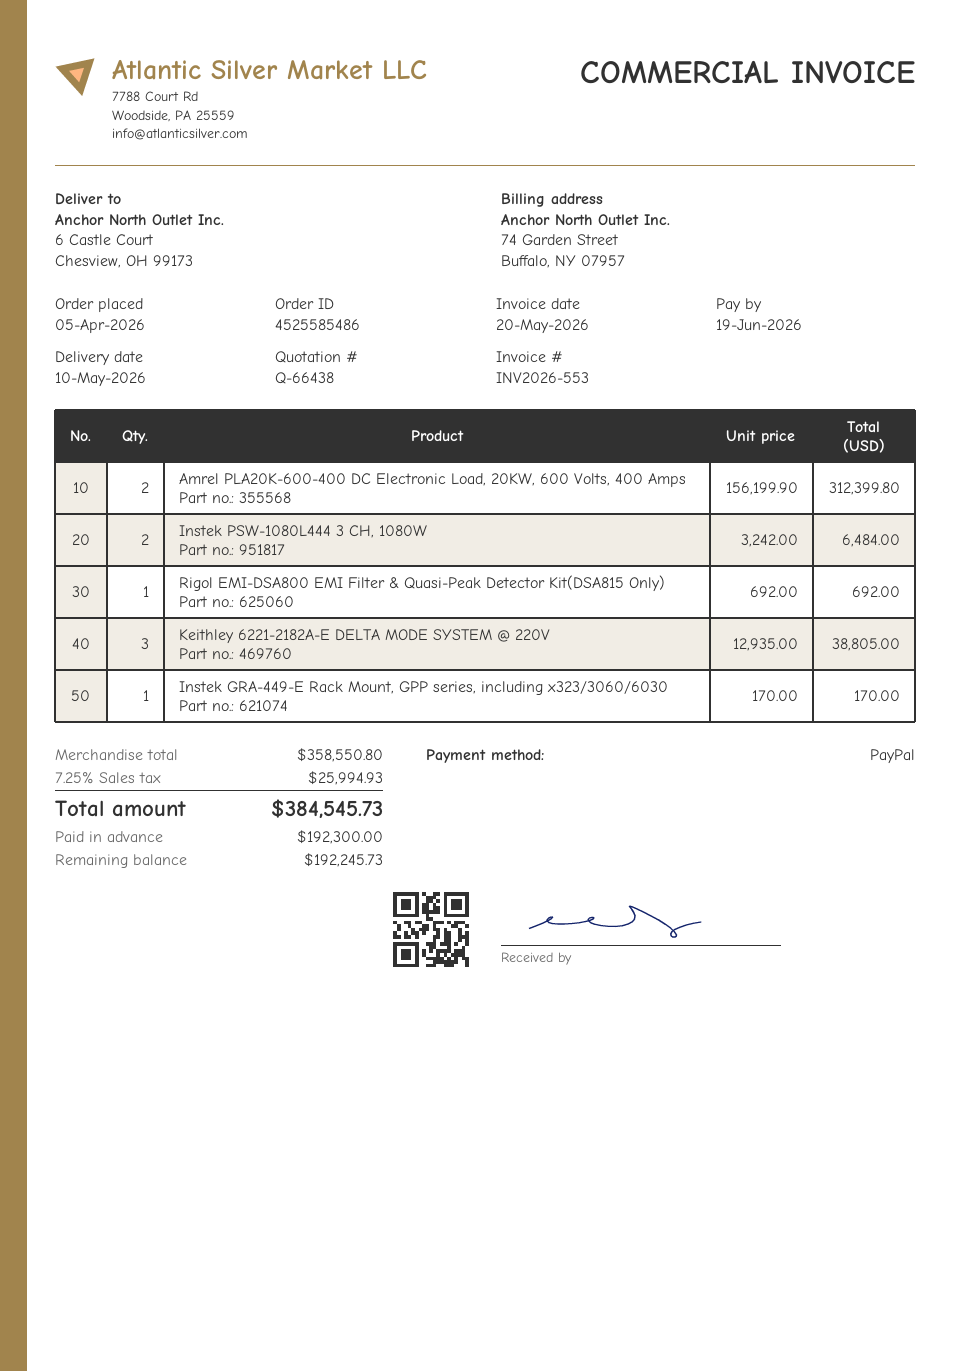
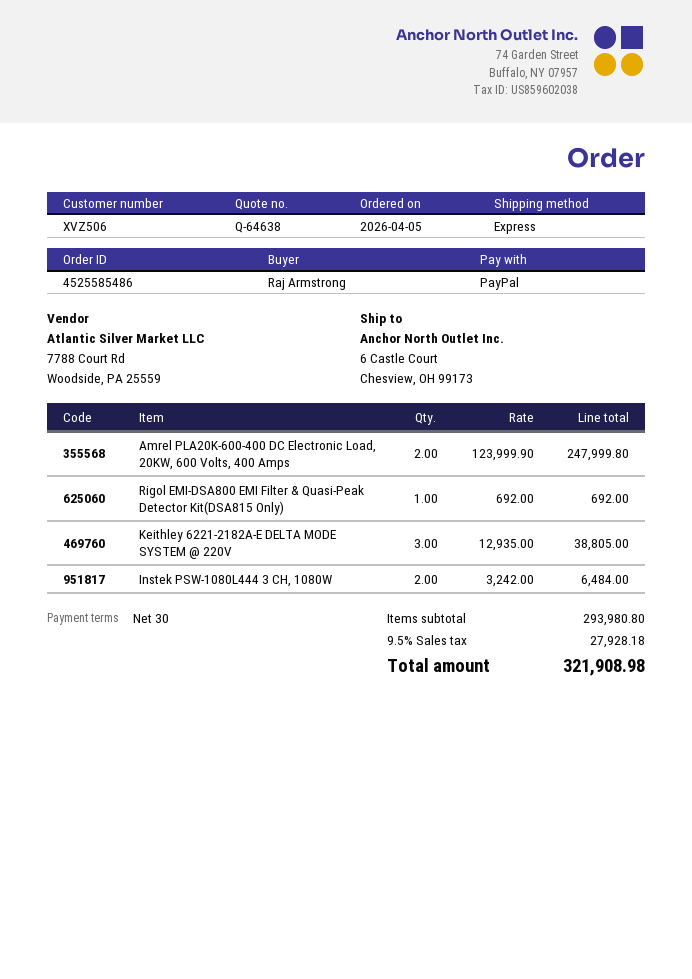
quote number: Q-66438 -> Q-64638
Amrel PLA20K-600-400 DC Electronic Load, 20KW, 600 Volts, 400 Amps: 2 x 156199.90 = 312399.80 -> 2 x 123999.90 = 247999.80
Instek GRA-449-E Rack Mount, GPP series, including x323/3060/6030: 1 x 170.00 = 170.00 -> none
subtotal: 358550.80 -> 293980.80
tax: 7.25% = 25994.93 -> 9.5% = 27928.18
total: 384545.73 -> 321908.98

